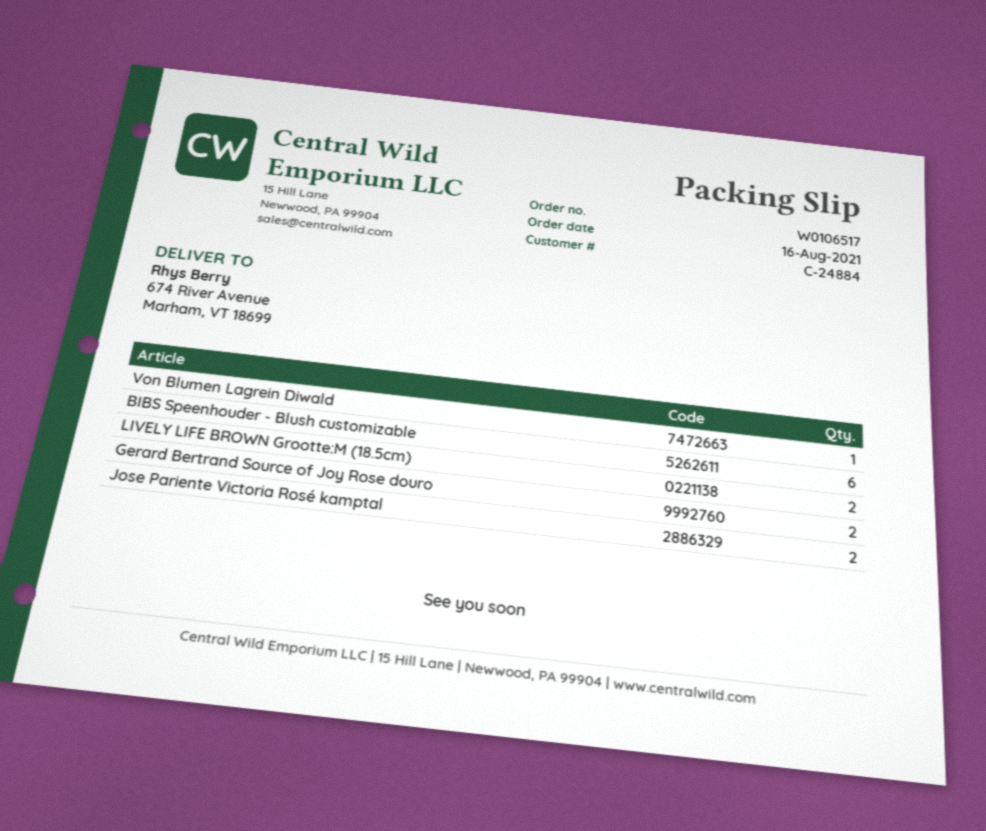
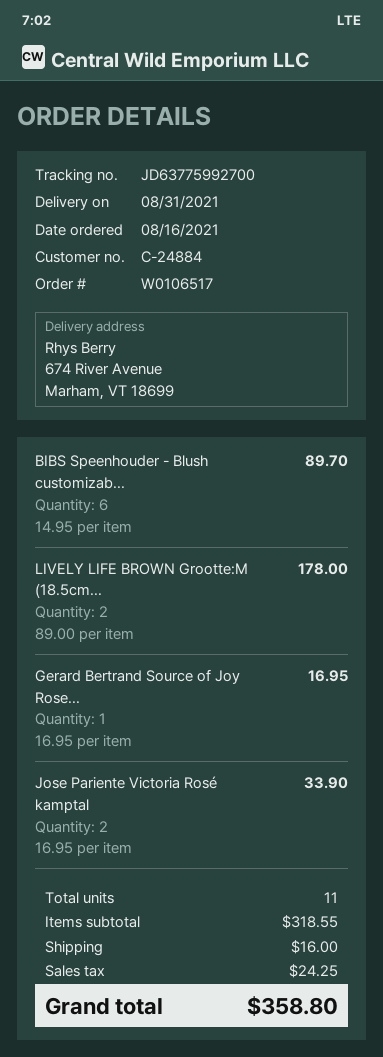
Von Blumen Lagrein Diwald: 1 -> none
Gerard Bertrand Source of Joy Rose douro: 2 -> 1

